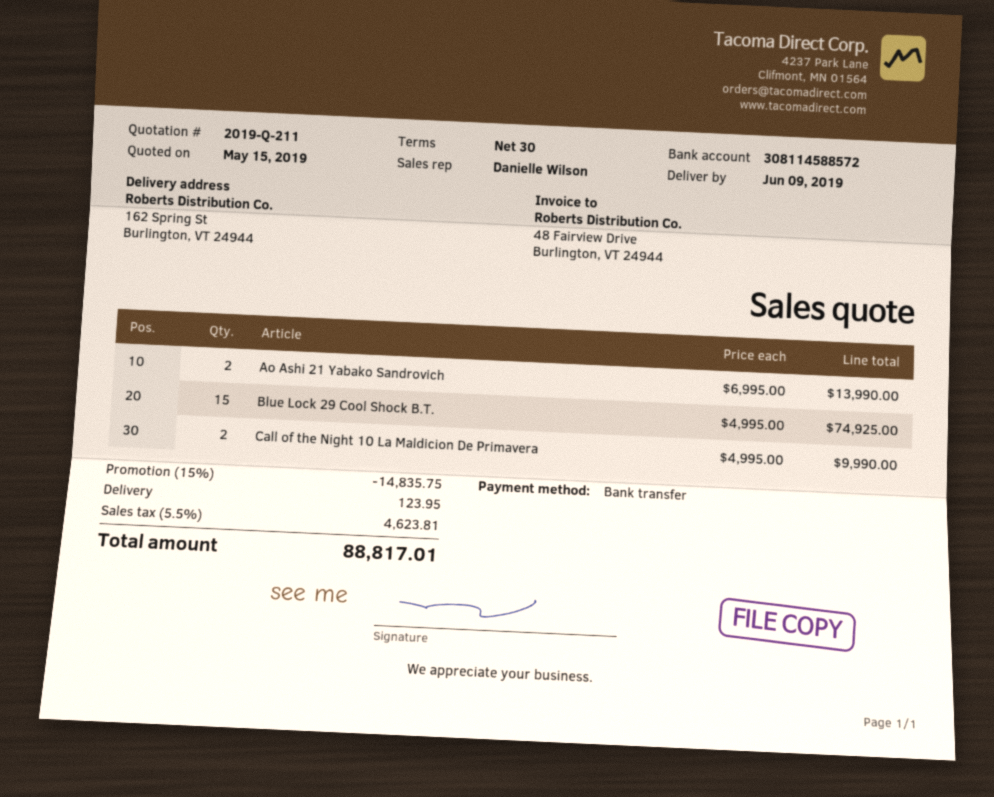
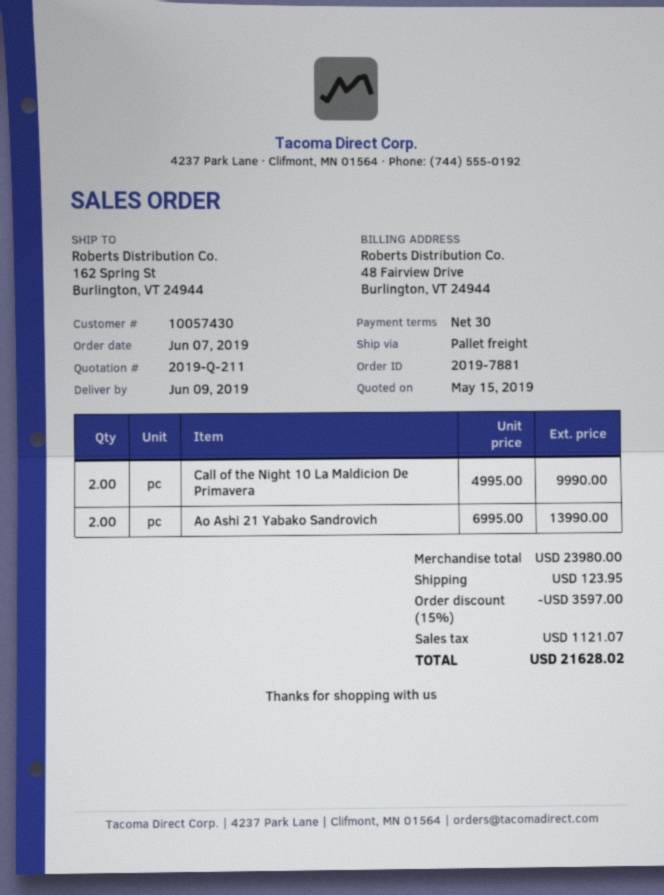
Blue Lock 29 Cool Shock B.T.: 15 x 4995.00 = 74925.00 -> none
discount: 15% = 14835.75 -> 15% = 3597.00
tax: 4623.81 -> 1121.07
total: 88817.01 -> 21628.02

